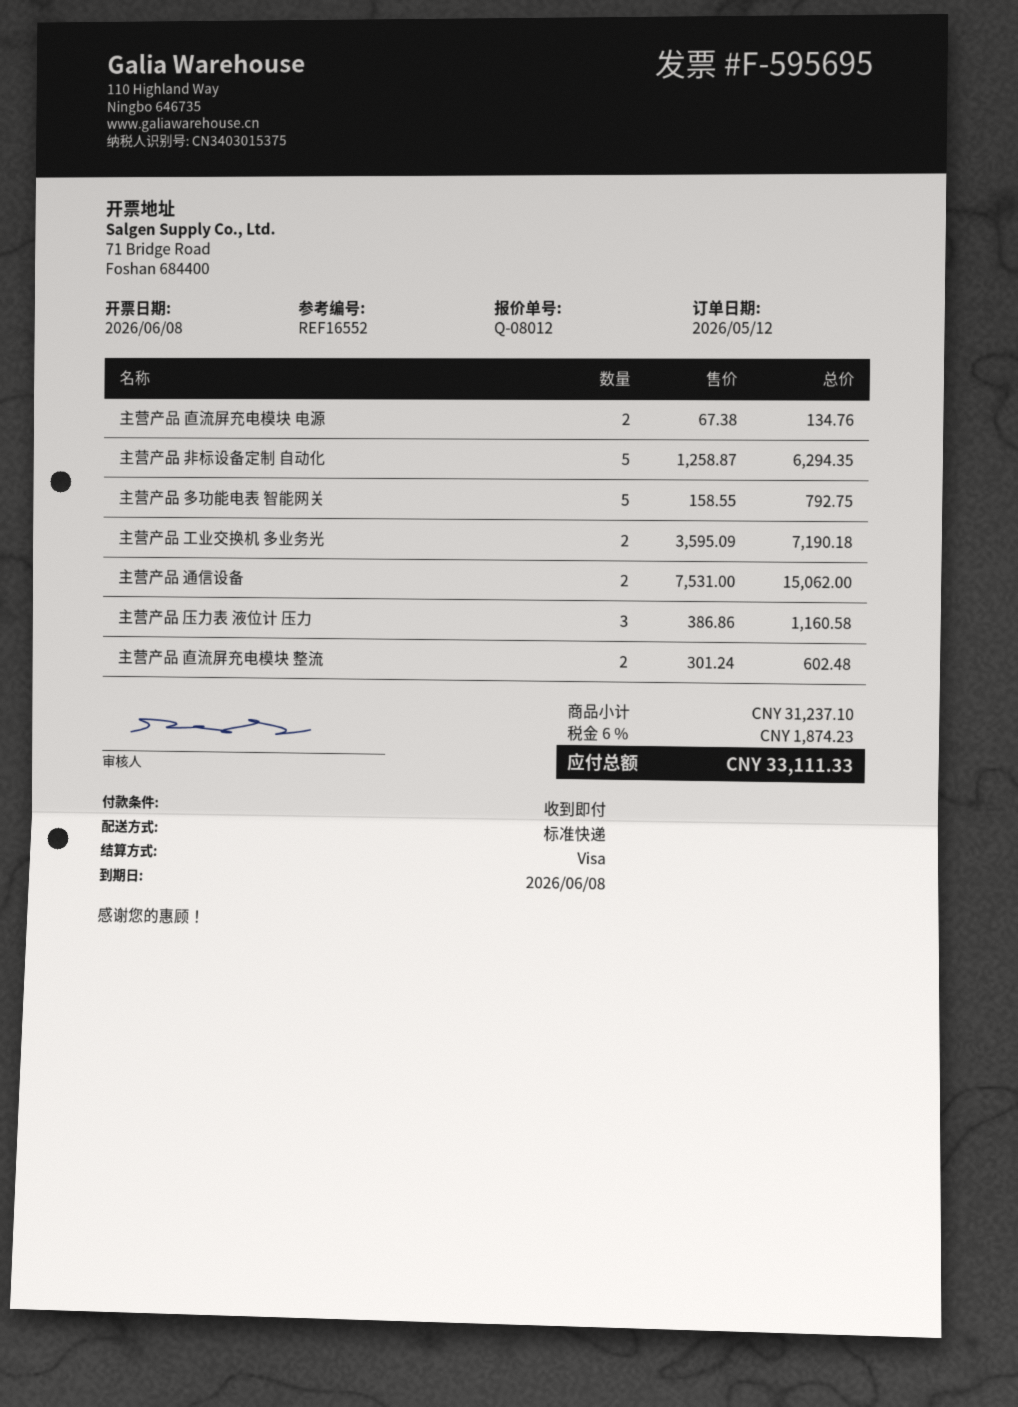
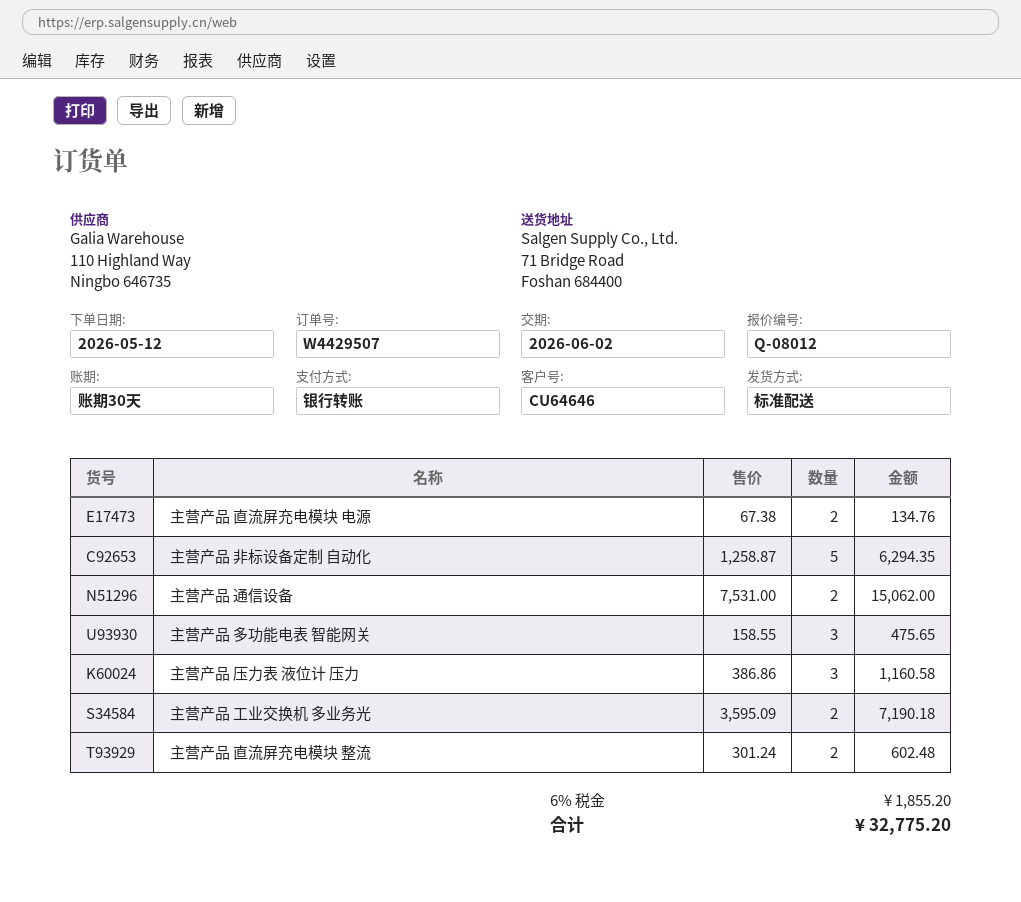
payment terms: on receipt -> 30 days
payment method: Visa -> bank transfer
主营产品 多功能电表 智能网关: 5 x 158.55 = 792.75 -> 3 x 158.55 = 475.65
tax: 6% = 1874.23 -> 6% = 1855.20
total: 33111.33 -> 32775.20

